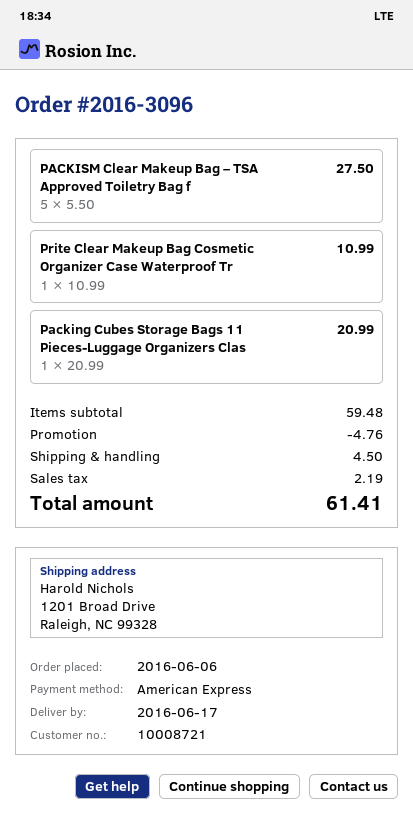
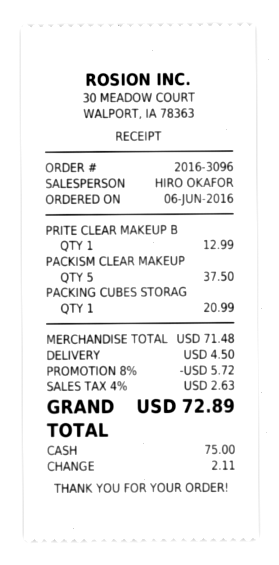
payment method: American Express -> cash
PACKISM Clear Makeup Bag – TSA Approved Toiletry Bag f: 5 for 27.50 -> 5 for 37.50
Prite Clear Makeup Bag Cosmetic Organizer Case Waterproof Tr: 1 for 10.99 -> 1 for 12.99
subtotal: 59.48 -> 71.48
discount: 4.76 -> 5.72
tax: 2.19 -> 2.63
total: 61.41 -> 72.89

